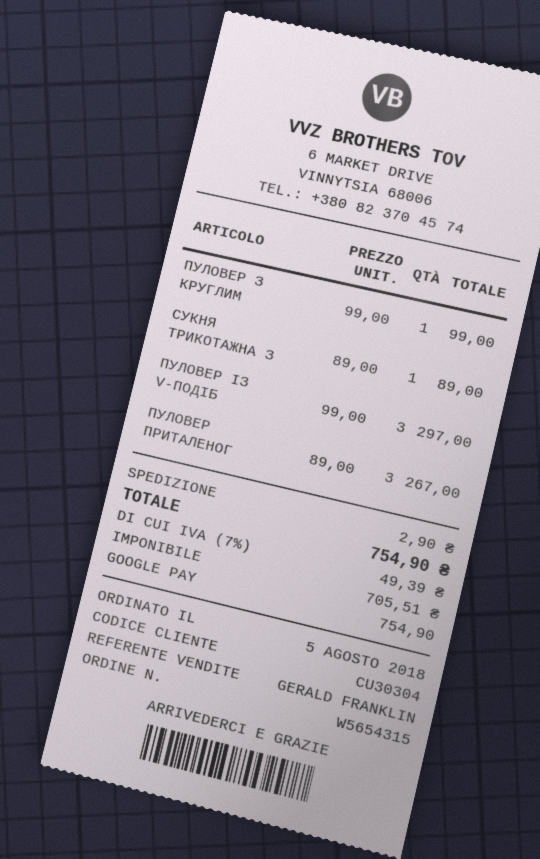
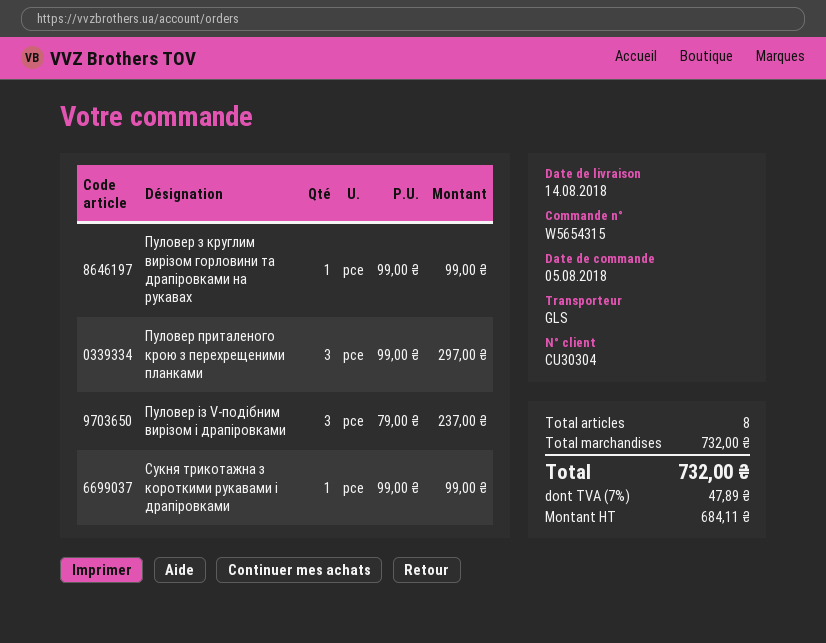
СУКНЯ ТРИКОТАЖНА З: 1 x 89.00 = 89.00 -> 1 x 99.00 = 99.00
ПУЛОВЕР ІЗ V-ПОДІБ: 3 x 99.00 = 297.00 -> 3 x 79.00 = 237.00
ПУЛОВЕР ПРИТАЛЕНОГ: 3 x 89.00 = 267.00 -> 3 x 99.00 = 297.00
shipping: 2.90 -> none
net: 705.51 -> 684.11
tax: 7% = 49.39 -> 7% = 47.89
total: 754.90 -> 732.00

